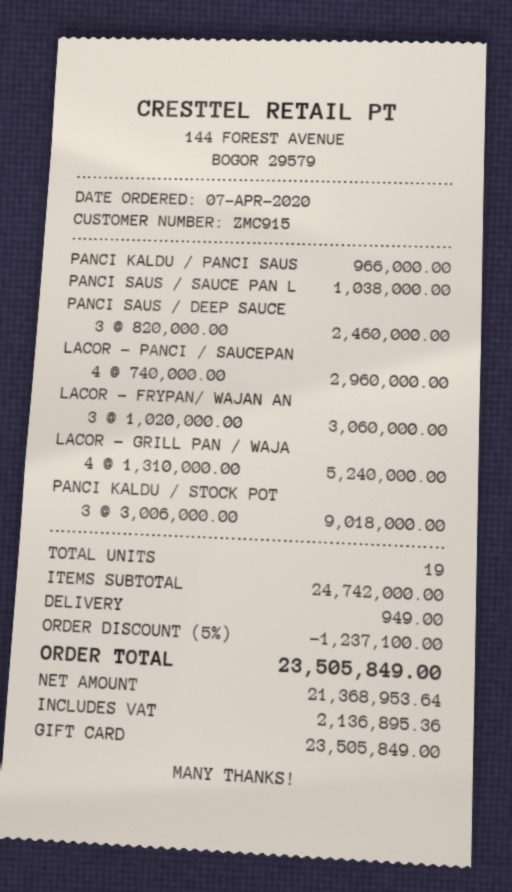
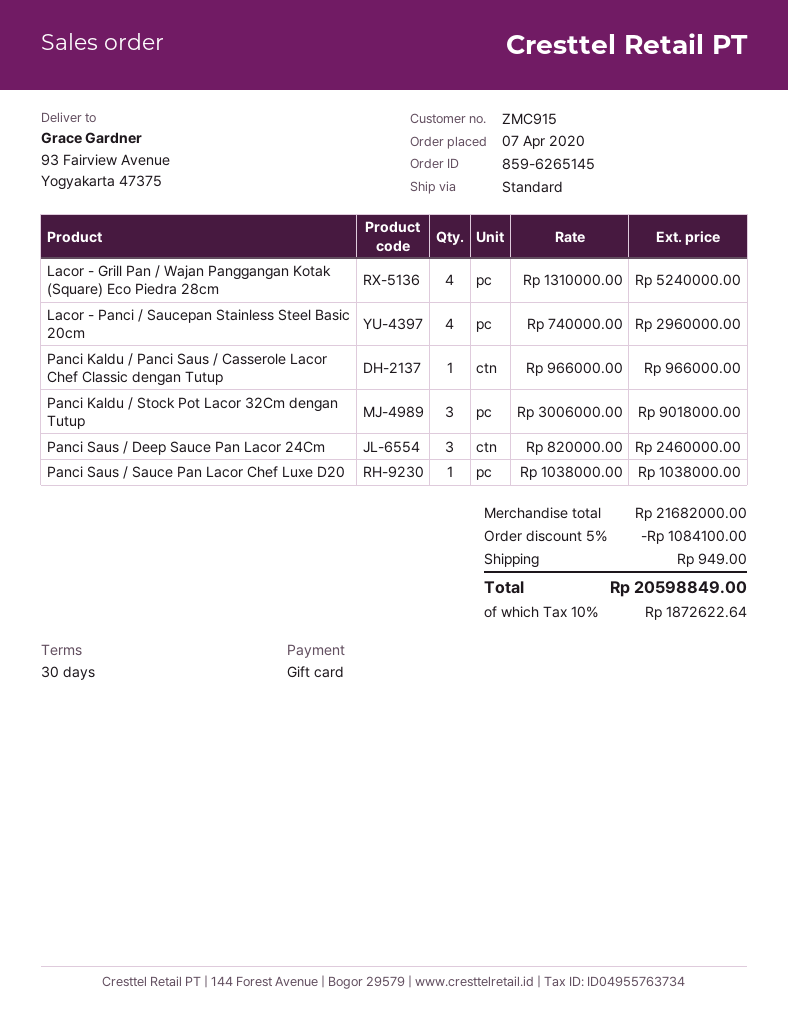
LACOR - FRYPAN/ WAJAN AN: 3 x 1020000.00 = 3060000.00 -> none
subtotal: 24742000.00 -> 21682000.00
discount: 5% = 1237100.00 -> 5% = 1084100.00
tax: 2136895.36 -> 1872622.64
total: 23505849.00 -> 20598849.00

